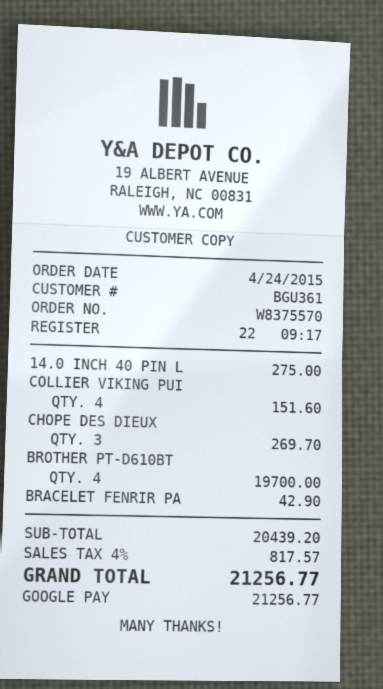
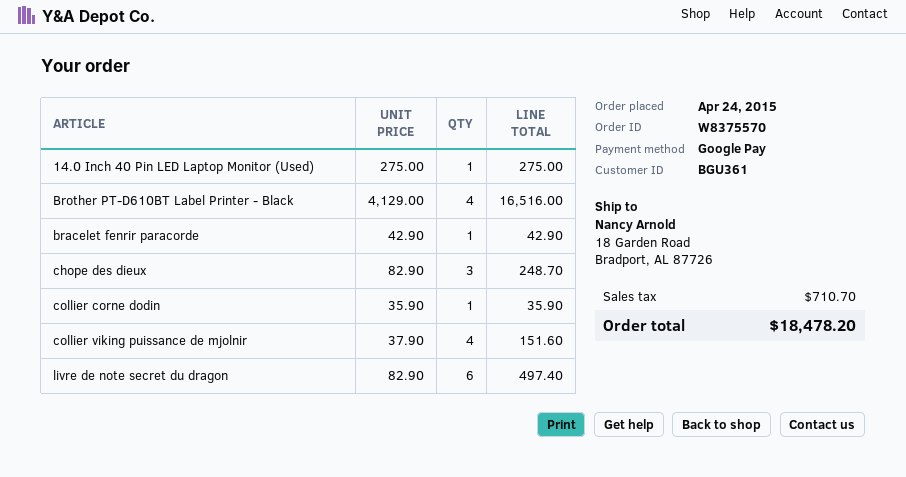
CHOPE DES DIEUX: 3 for 269.70 -> 3 for 248.70
BROTHER PT-D610BT: 4 for 19700.00 -> 4 for 16516.00
collier corne dodin: none -> 1 for 35.90
livre de note secret du dragon: none -> 6 for 497.40
tax: 817.57 -> 710.70
total: 21256.77 -> 18478.20

